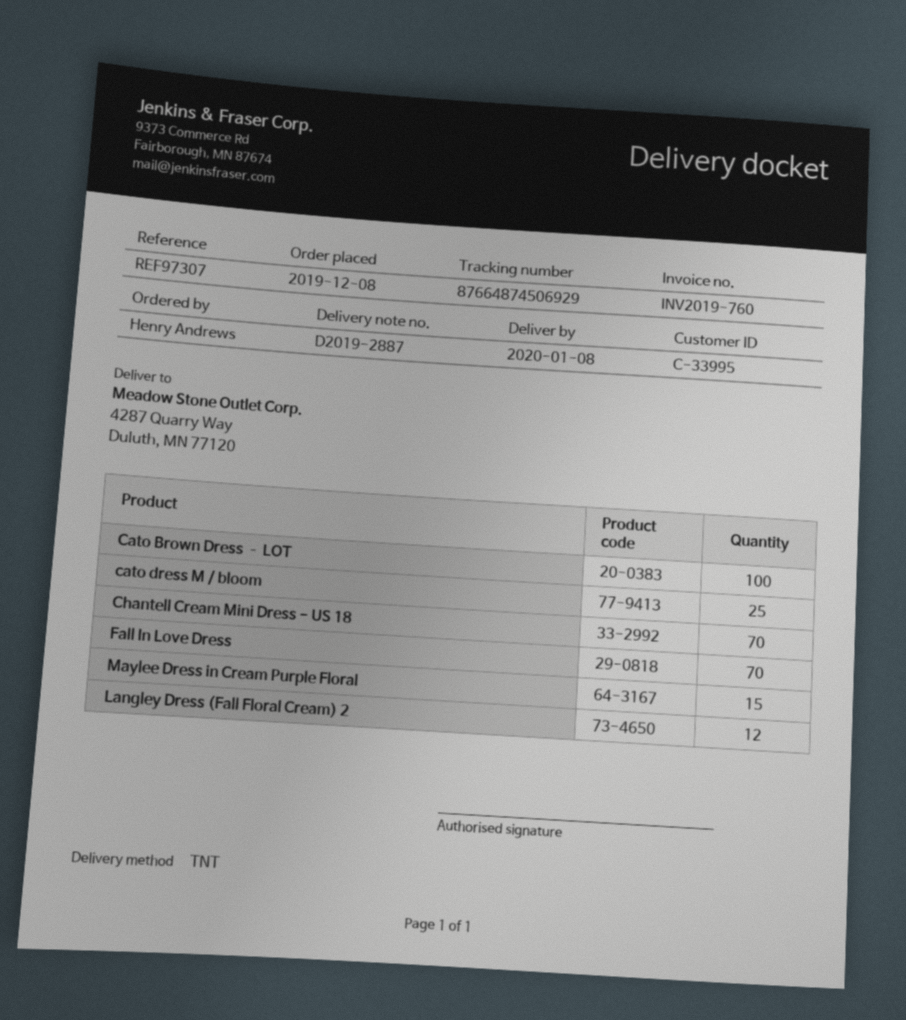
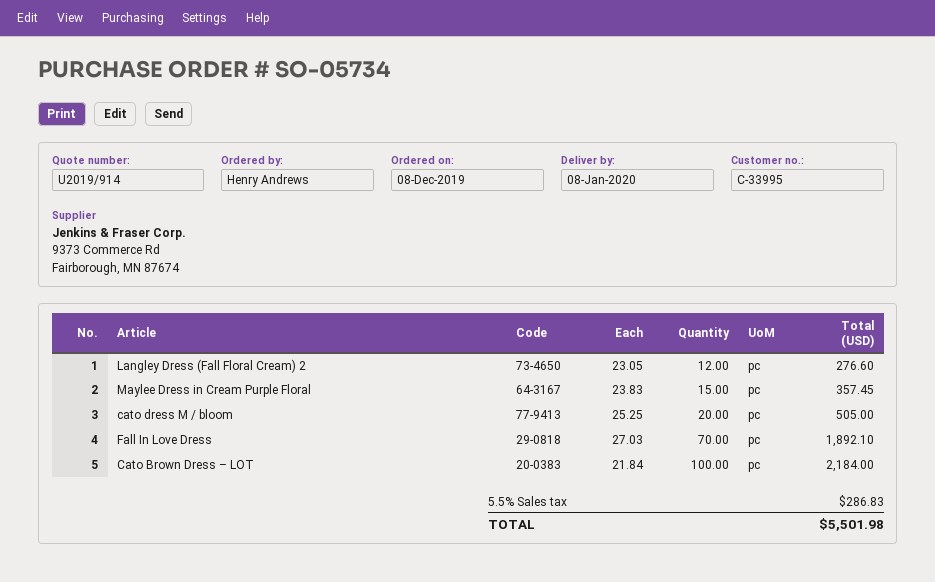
cato dress M / bloom: 25 -> 20
Chantell Cream Mini Dress - US 18: 70 -> none

